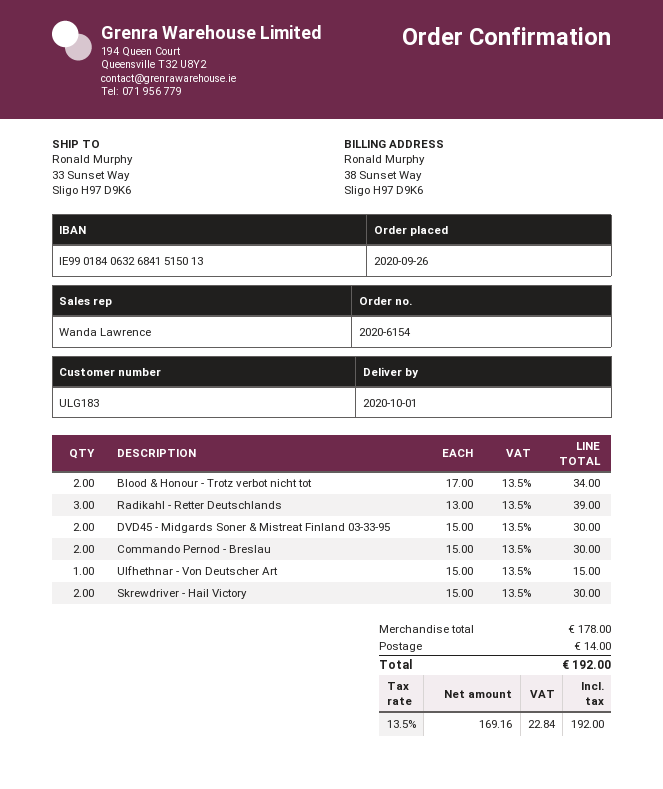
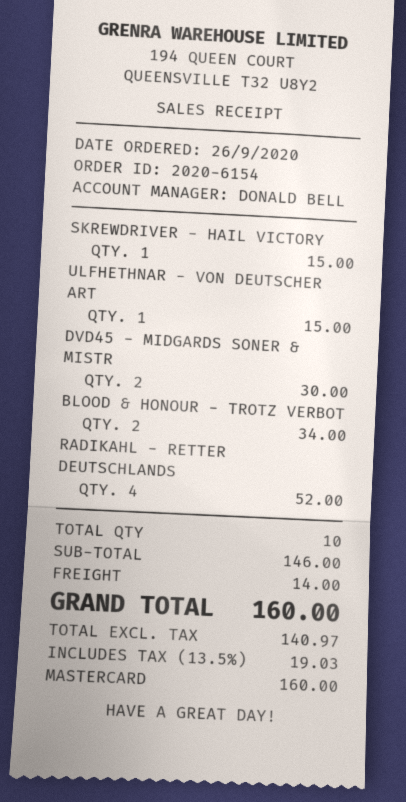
sales rep: Wanda Lawrence -> DONALD BELL
Radikahl - Retter Deutschlands: 3 for 39.00 -> 4 for 52.00
Commando Pernod - Breslau: 2 for 30.00 -> none
Skrewdriver - Hail Victory: 2 for 30.00 -> 1 for 15.00
subtotal: 178.00 -> 146.00
net: 169.16 -> 140.97
tax: 13.5% = 22.84 -> 13.5% = 19.03
total: 192.00 -> 160.00

